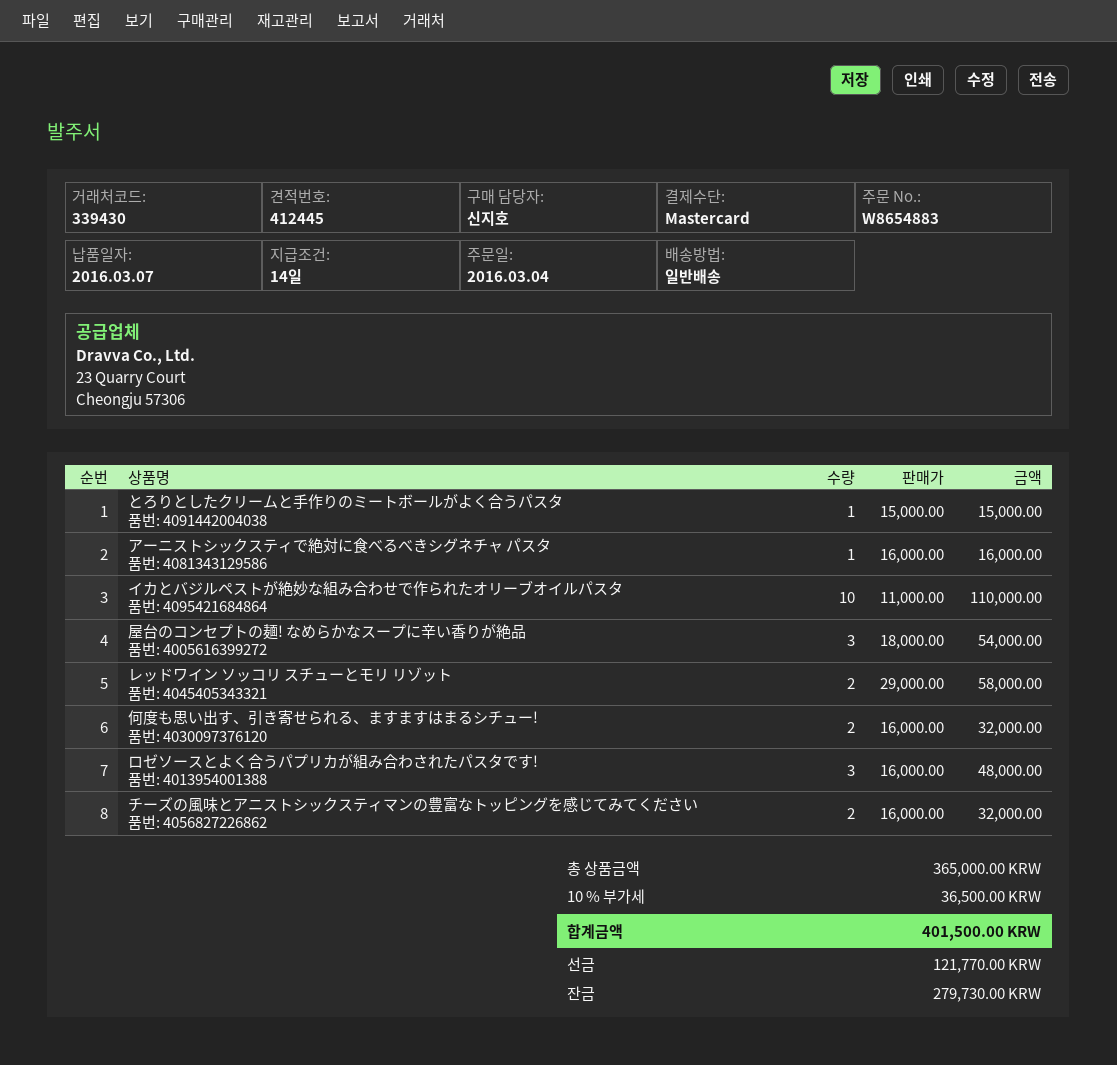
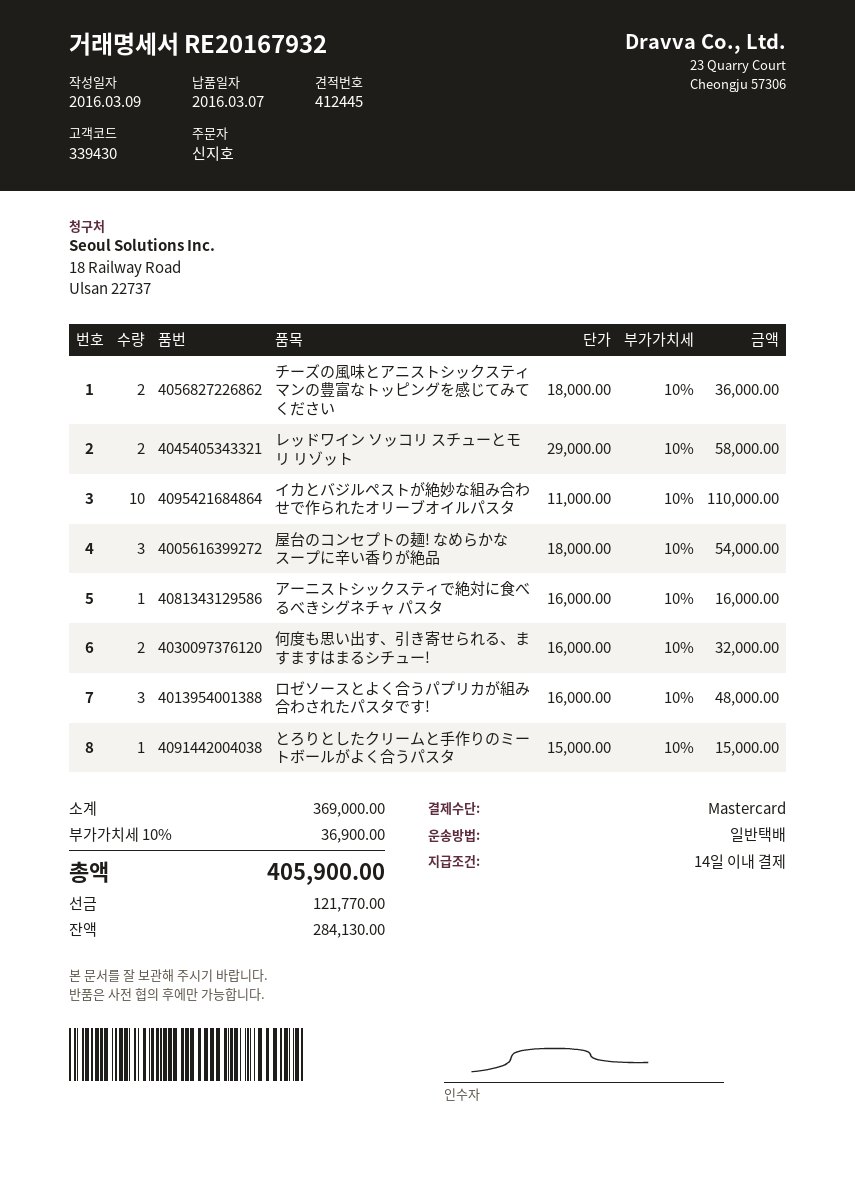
チーズの風味とアニストシックスティマンの豊富なトッピングを感じてみてください: 2 x 16000.00 = 32000.00 -> 2 x 18000.00 = 36000.00
subtotal: 365000.00 -> 369000.00
tax: 10% = 36500.00 -> 10% = 36900.00
total: 401500.00 -> 405900.00
balance: 279730.00 -> 284130.00

